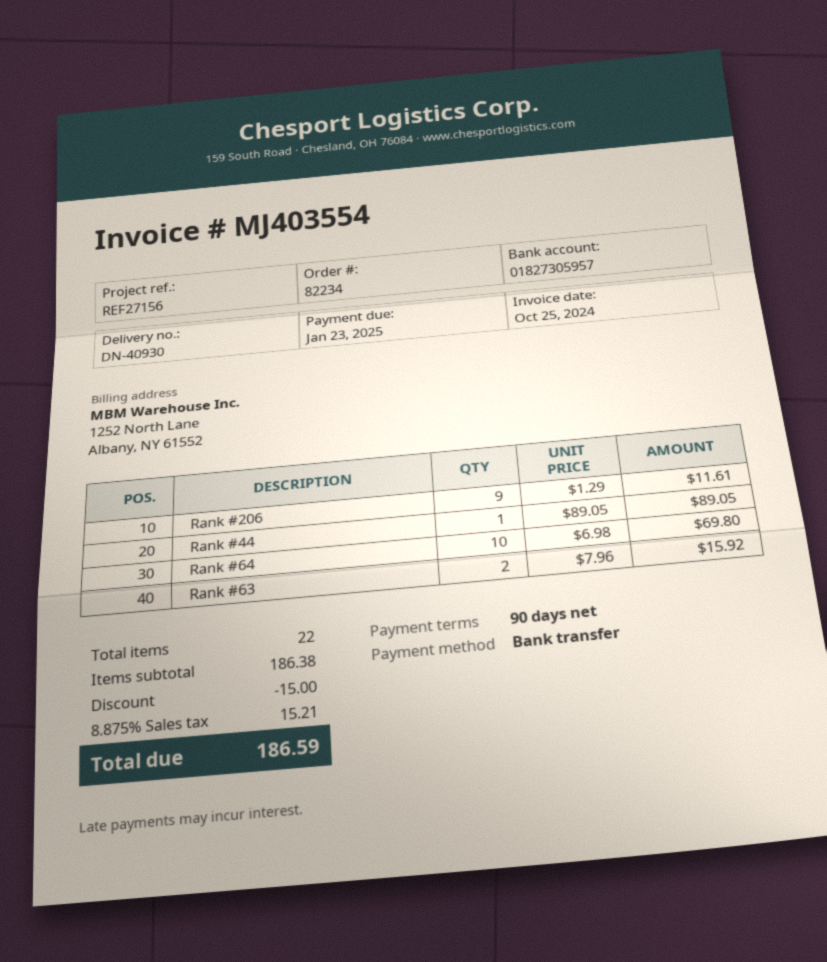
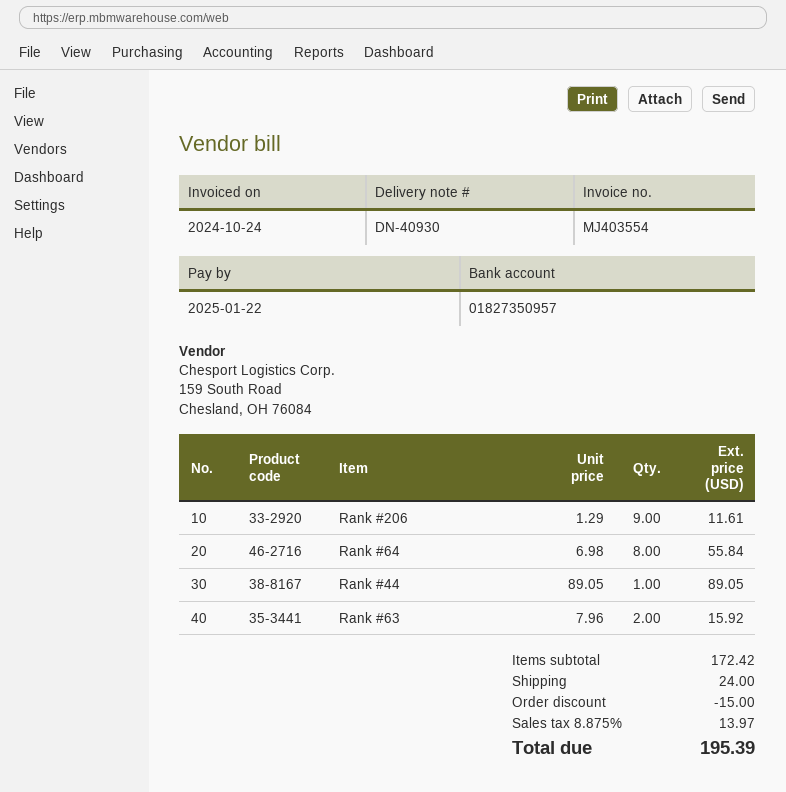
invoice date: 2024-10-25 -> 2024-10-24
due date: 2025-01-23 -> 2025-01-22
bank account: 01827305957 -> 01827350957
Rank #64: 10 x 6.98 = 69.80 -> 8 x 6.98 = 55.84
subtotal: 186.38 -> 172.42
shipping: none -> 24.00
tax: 8.875% = 15.21 -> 8.875% = 13.97
total: 186.59 -> 195.39

